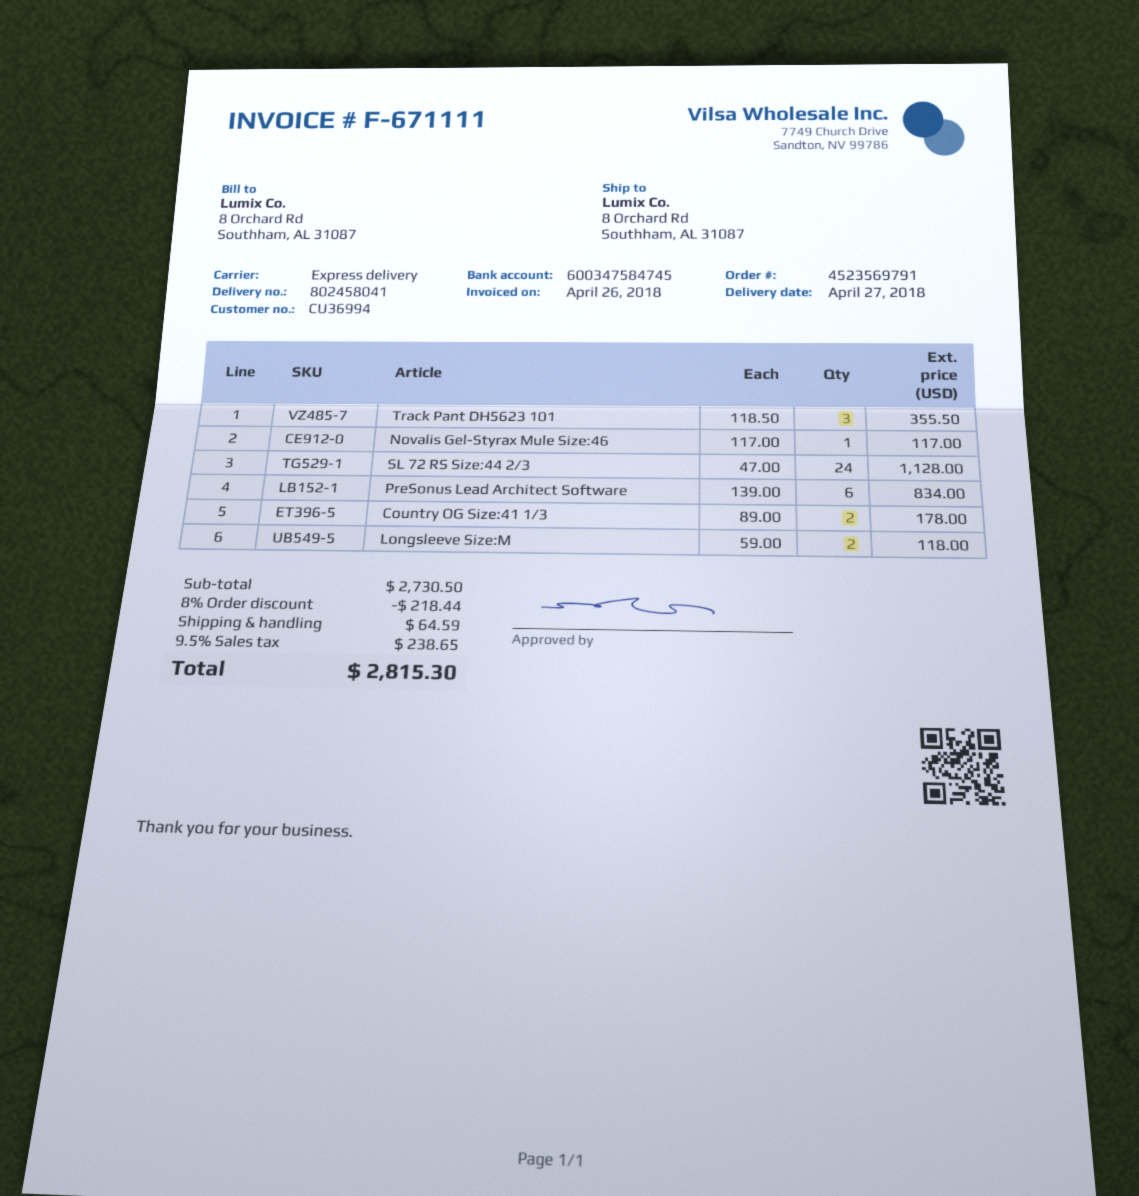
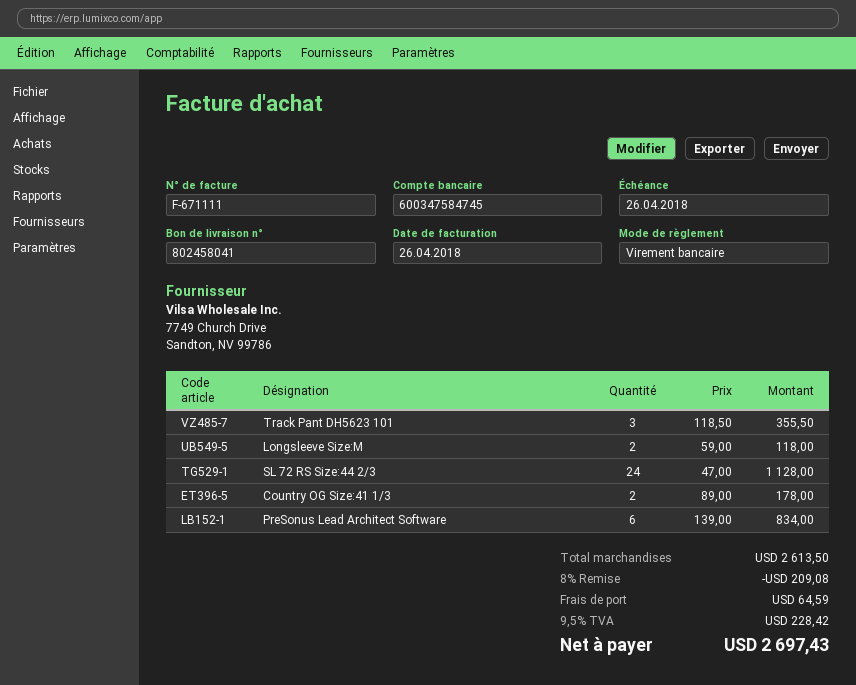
Novalis Gel-Styrax Mule Size:46: 1 x 117.00 = 117.00 -> none
subtotal: 2730.50 -> 2613.50
discount: 8% = 218.44 -> 8% = 209.08
tax: 9.5% = 238.65 -> 9.5% = 228.42
total: 2815.30 -> 2697.43

